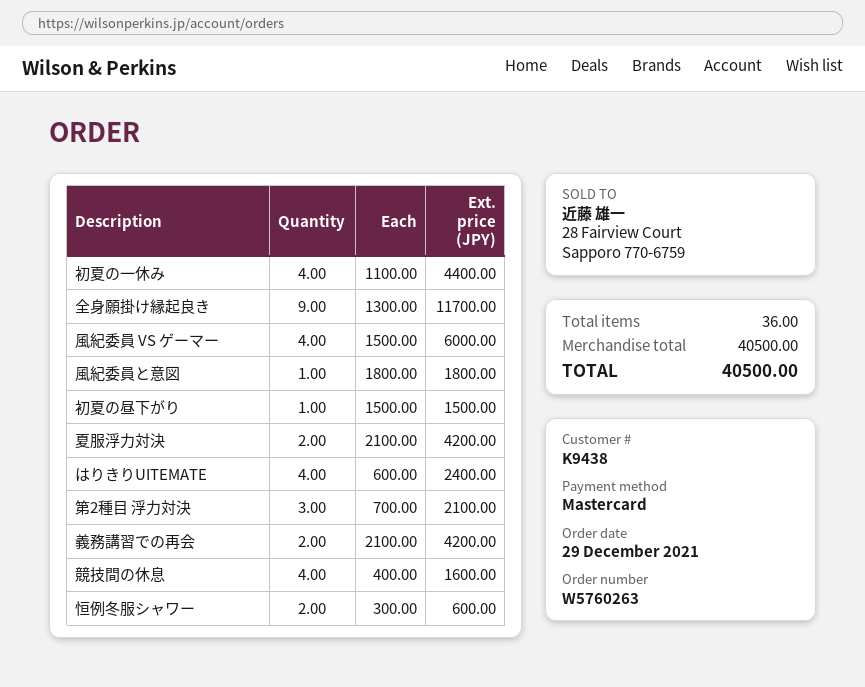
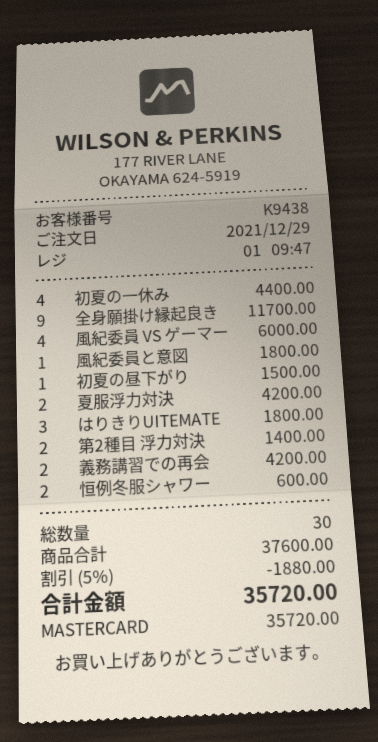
はりきりUITEMATE: 4 for 2400.00 -> 3 for 1800.00
第2種目 浮力対決: 3 for 2100.00 -> 2 for 1400.00
競技間の休息: 4 for 1600.00 -> none
total quantity: 36 -> 30
subtotal: 40500.00 -> 37600.00
discount: none -> 5% = 1880.00
total: 40500.00 -> 35720.00

